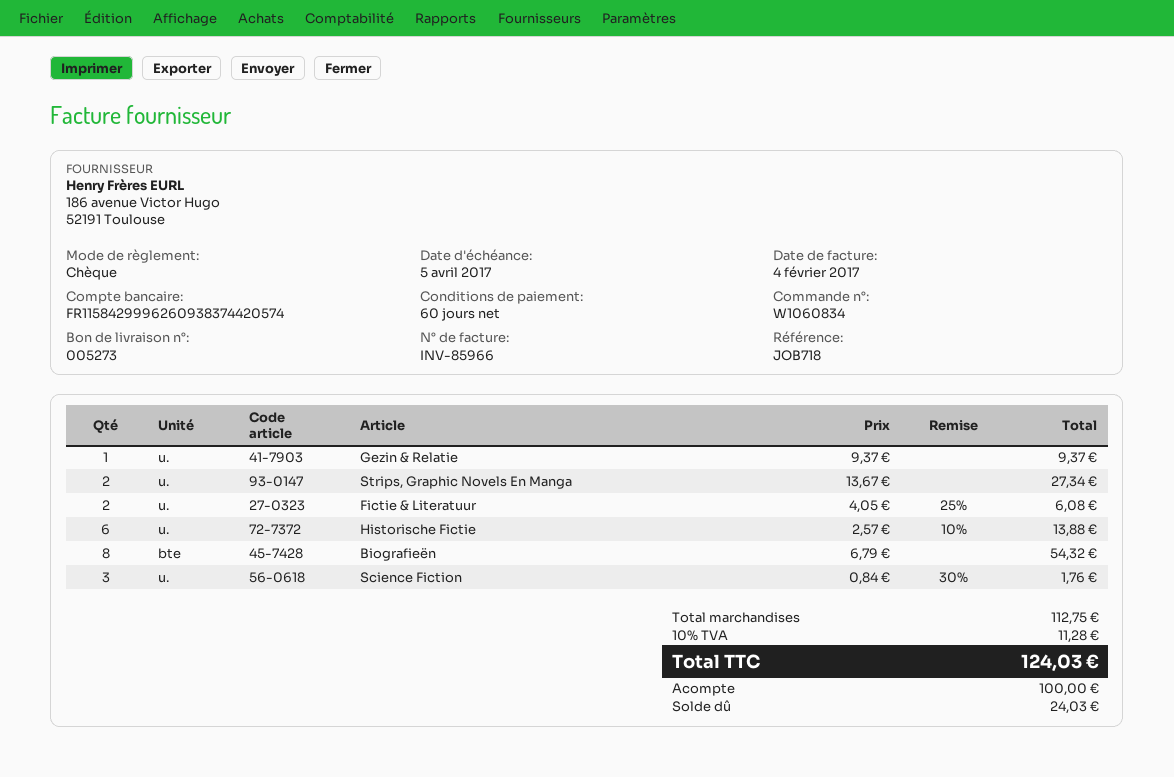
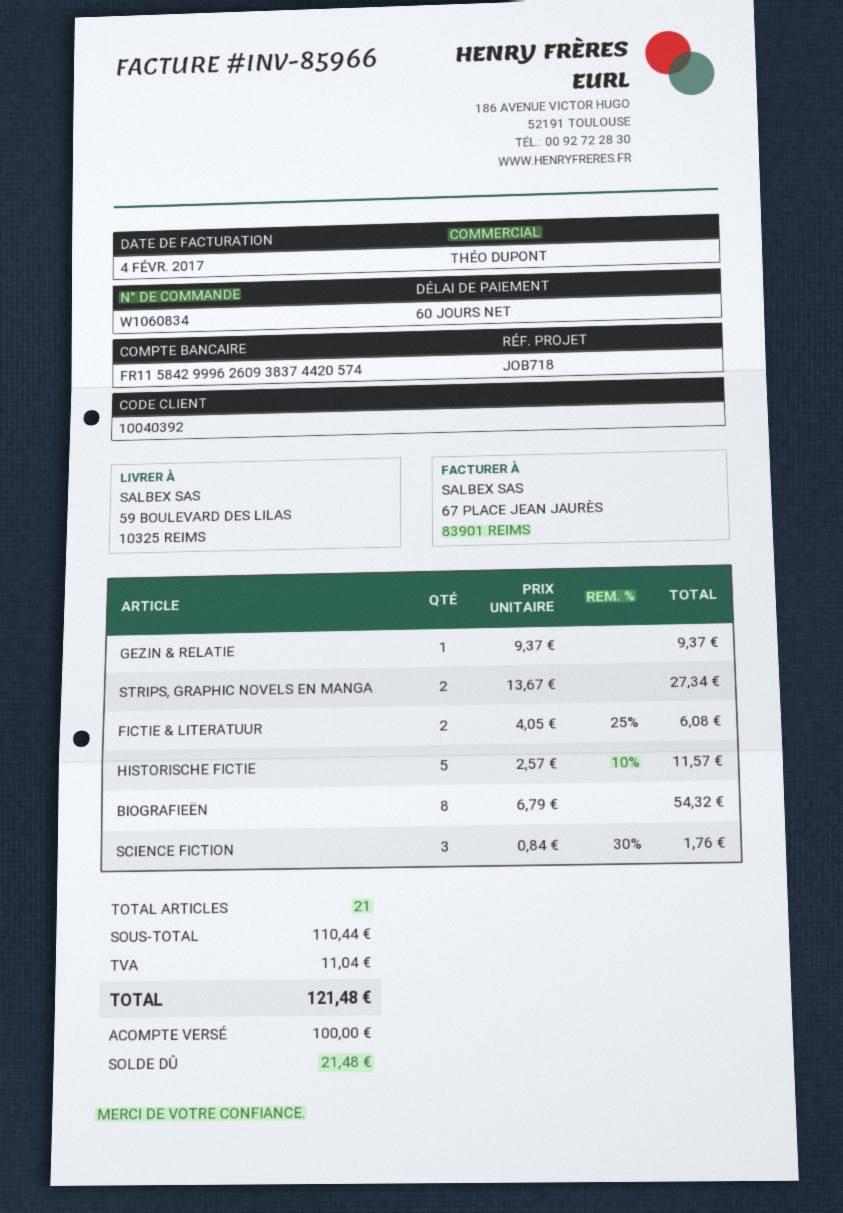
Historische Fictie: 6 x 2.57 - 10% = 13.88 -> 5 x 2.57 - 10% = 11.57
subtotal: 112.75 -> 110.44
tax: 11.28 -> 11.04
total: 124.03 -> 121.48
balance: 24.03 -> 21.48

